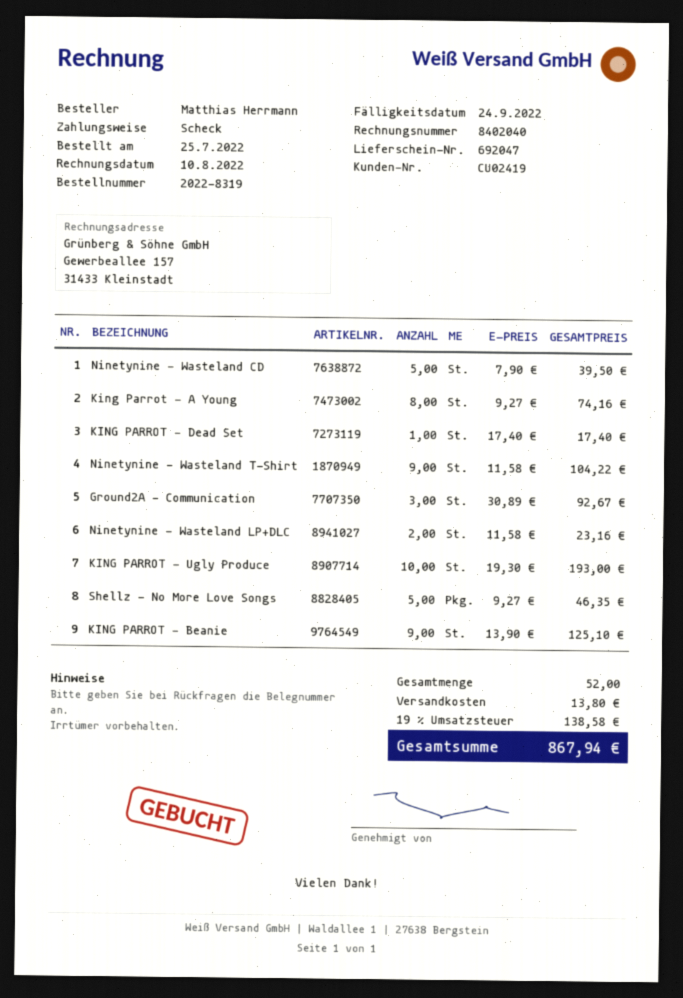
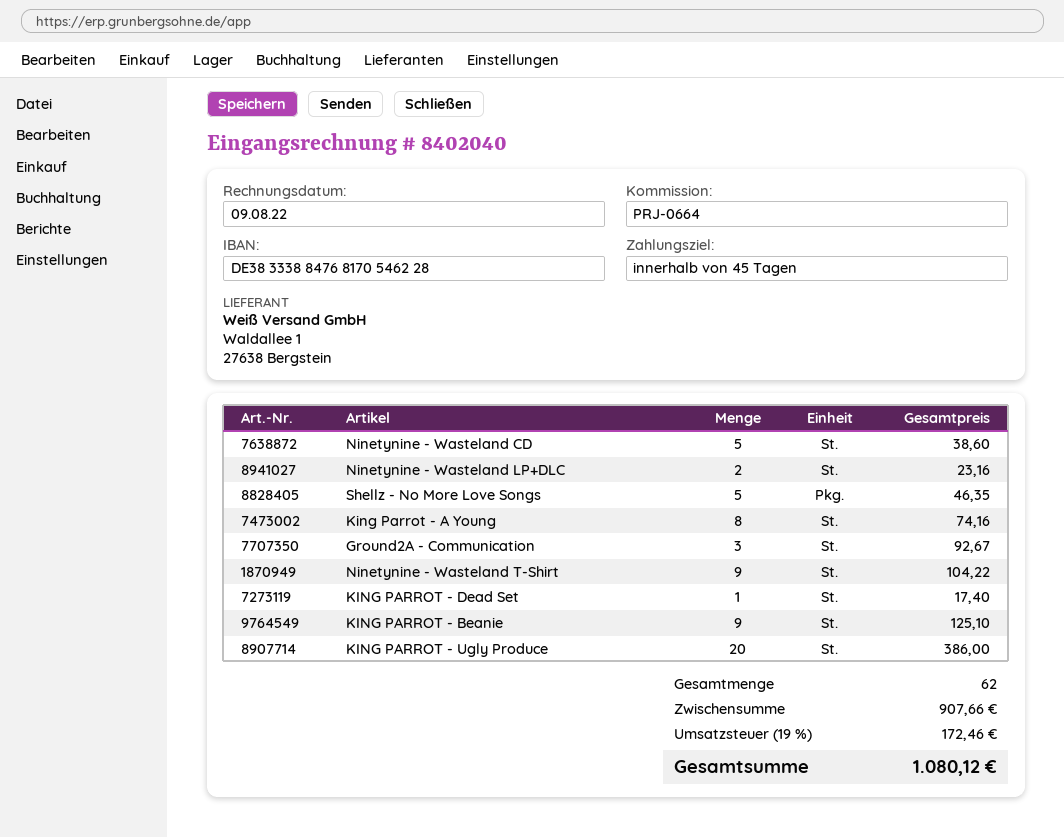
invoice date: 2022-08-10 -> 2022-08-09
Ninetynine - Wasteland CD: 5 for 39.50 -> 5 for 38.60
KING PARROT - Ugly Produce: 10 for 193.00 -> 20 for 386.00
total quantity: 52 -> 62
shipping: 13.80 -> none
tax: 19% = 138.58 -> 19% = 172.46
total: 867.94 -> 1080.12

